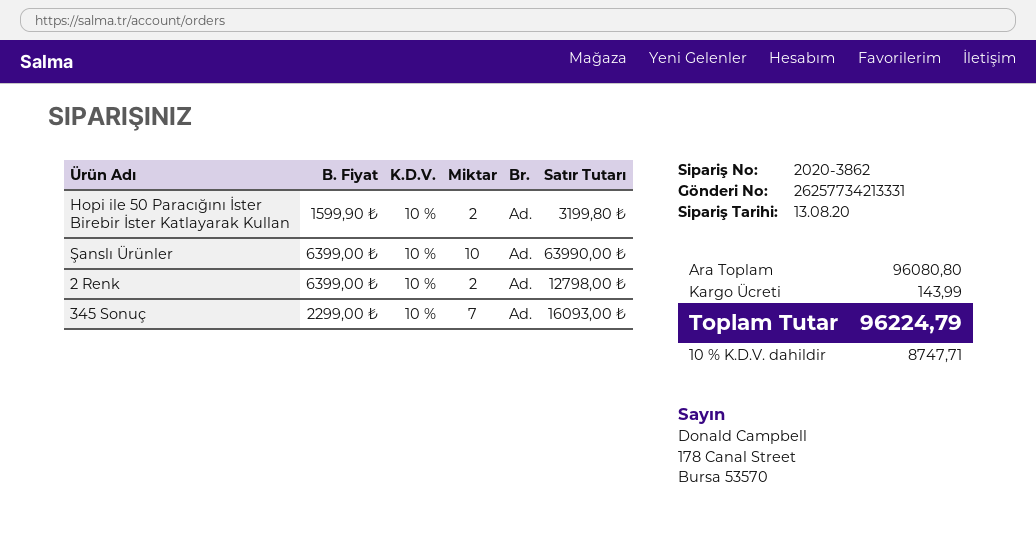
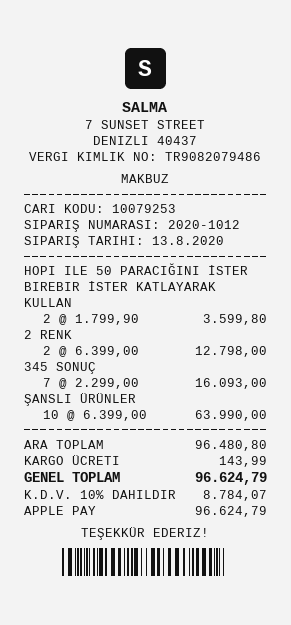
order number: 2020-3862 -> 2020-1012
Hopi ile 50 Paracığını İster Birebir İster Katlayarak Kullan: 2 x 1599.90 = 3199.80 -> 2 x 1799.90 = 3599.80
subtotal: 96080.80 -> 96480.80
tax: 10% = 8747.71 -> 10% = 8784.07
total: 96224.79 -> 96624.79

